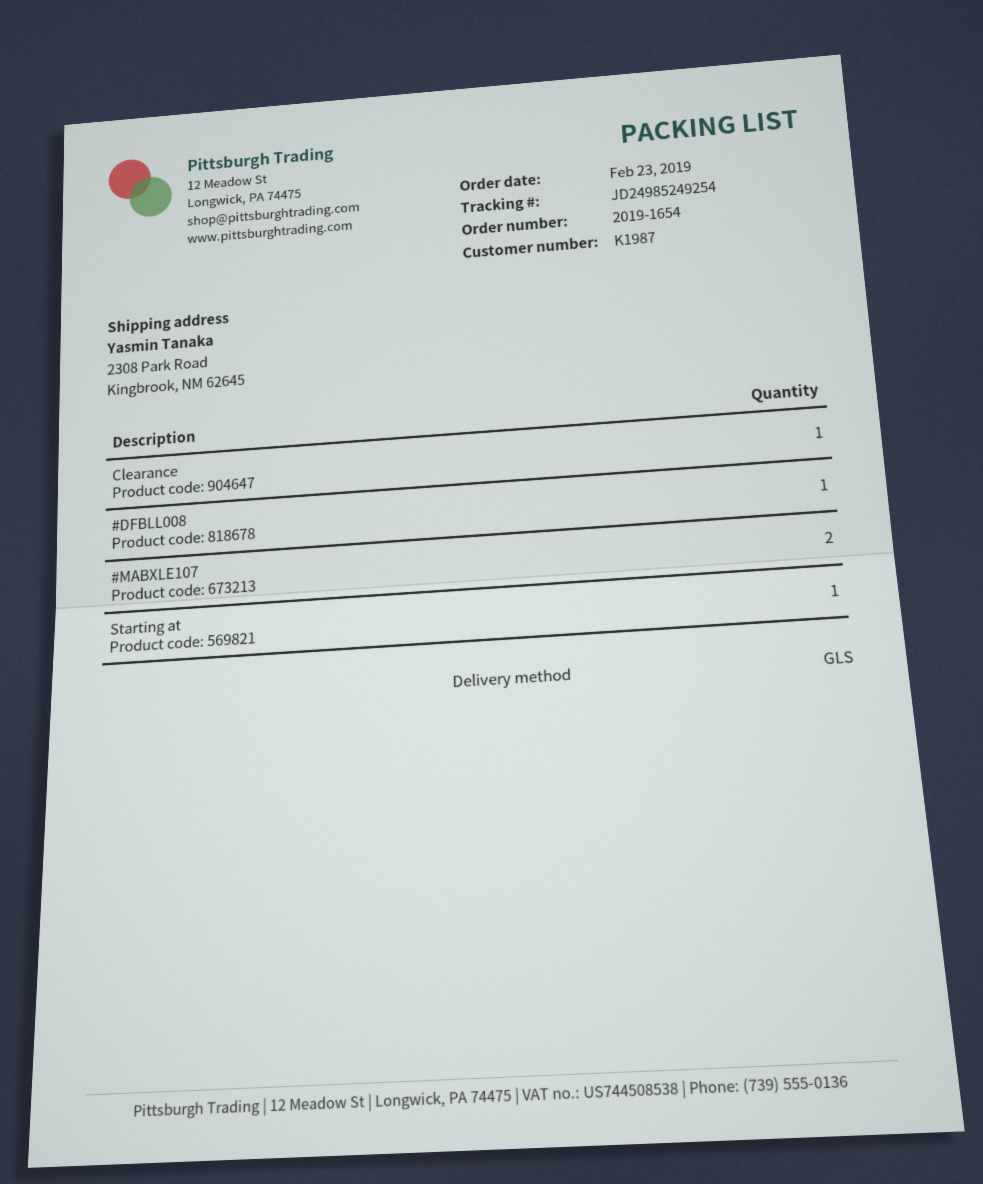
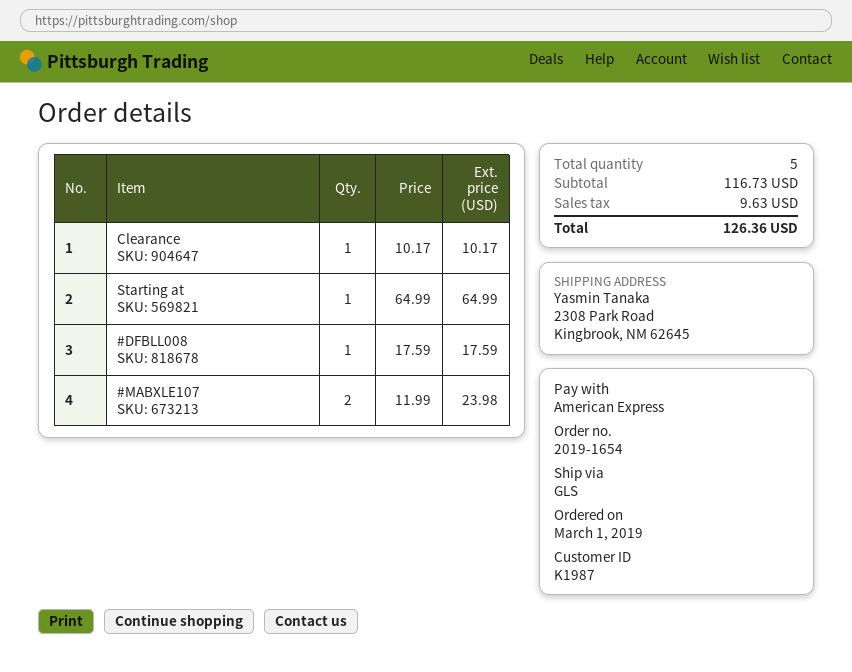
order date: 2019-02-23 -> 2019-03-01

